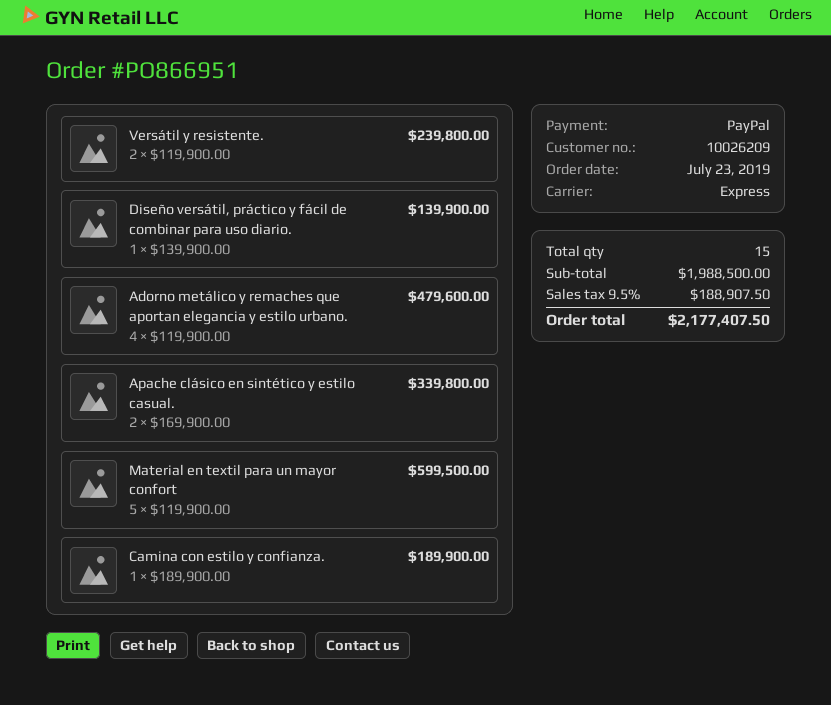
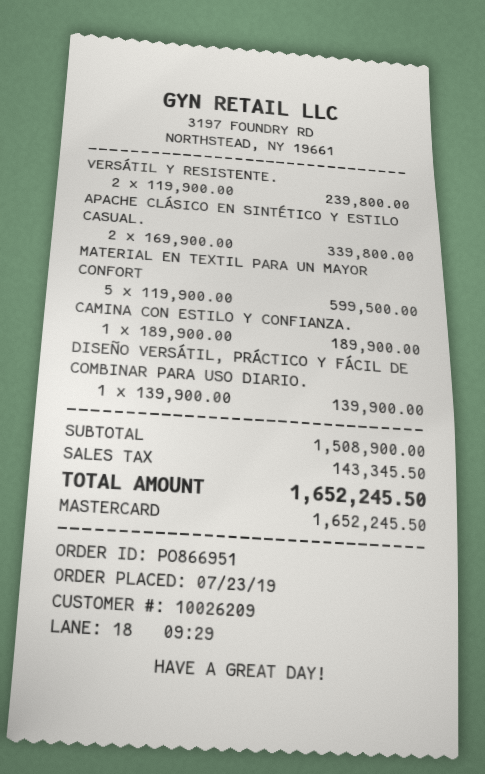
payment method: PayPal -> Mastercard
Adorno metálico y remaches que aportan elegancia y estilo urbano.: 4 x 119900.00 = 479600.00 -> none
subtotal: 1988500.00 -> 1508900.00
tax: 188907.50 -> 143345.50
total: 2177407.50 -> 1652245.50

